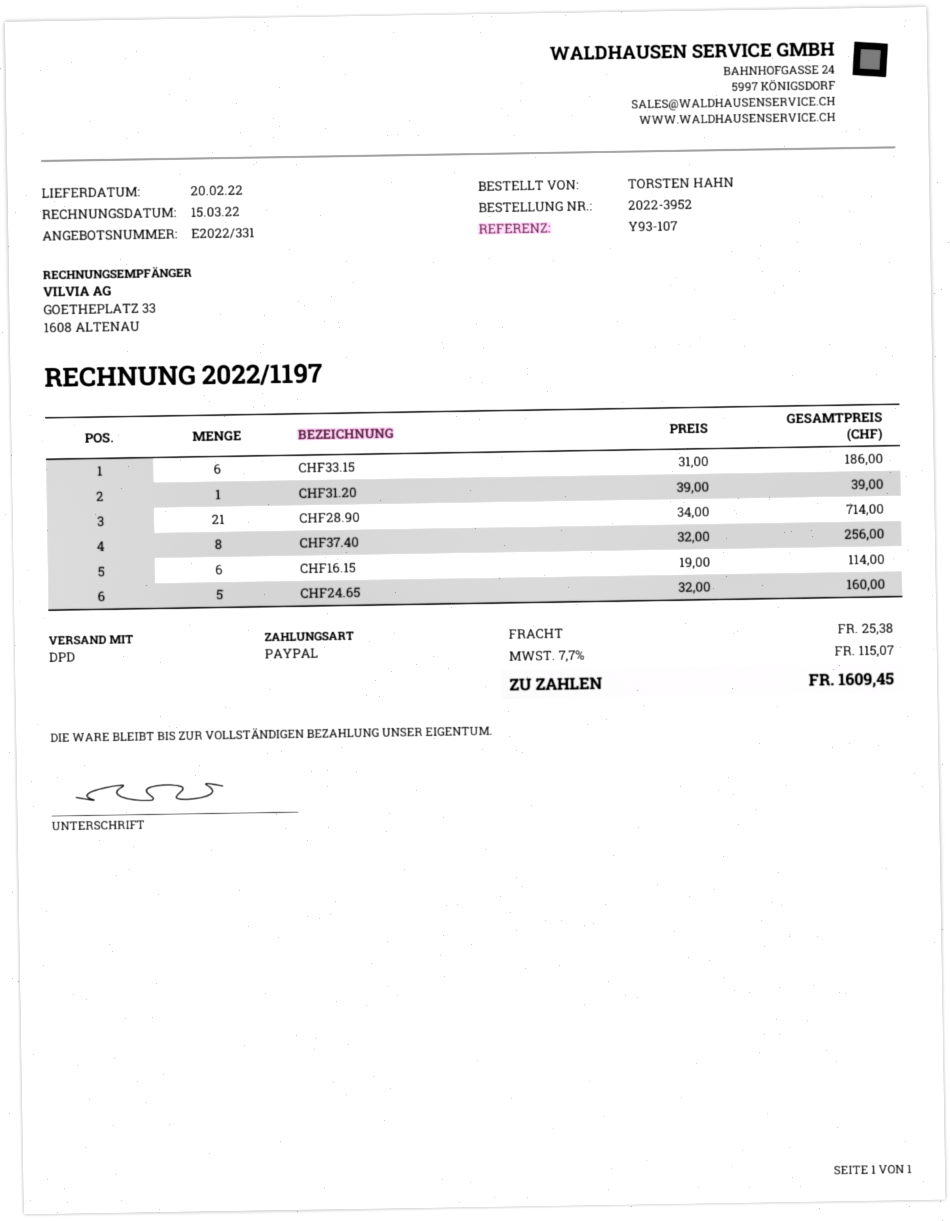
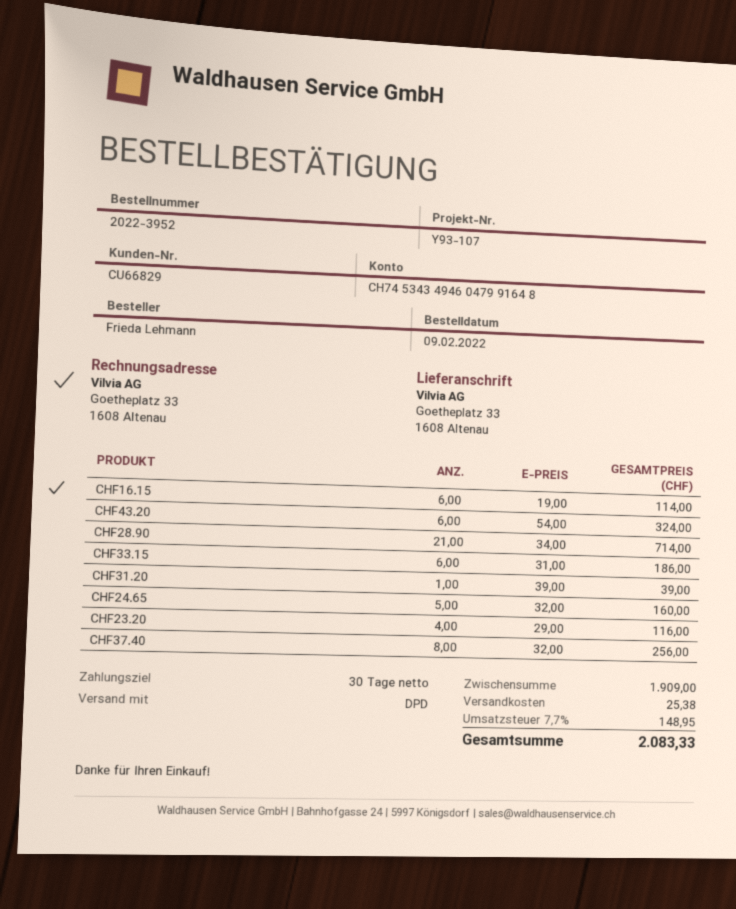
ordered by: TORSTEN HAHN -> Frieda Lehmann
CHF43.20: none -> 6 x 54.00 = 324.00
CHF23.20: none -> 4 x 29.00 = 116.00
tax: 7.7% = 115.07 -> 7.7% = 148.95
total: 1609.45 -> 2083.33

